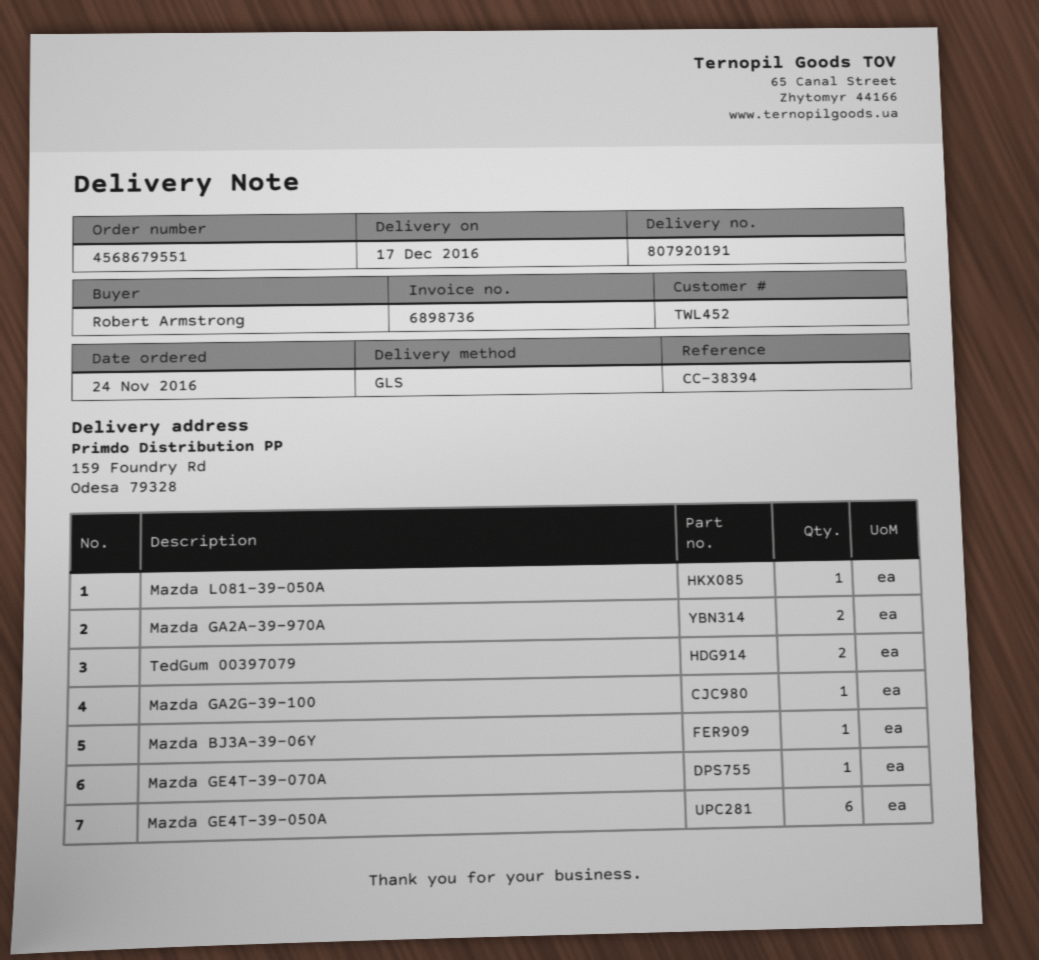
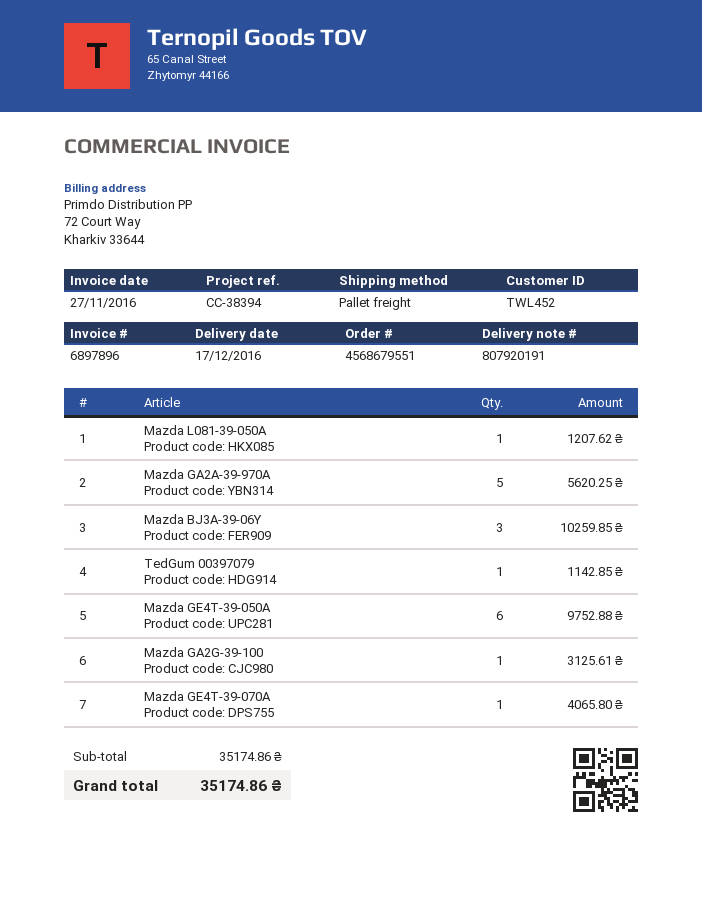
invoice number: 6898736 -> 6897896
shipping method: GLS -> pallet freight
Mazda GA2A-39-970A: 2 -> 5
TedGum 00397079: 2 -> 1
Mazda BJ3A-39-06Y: 1 -> 3

